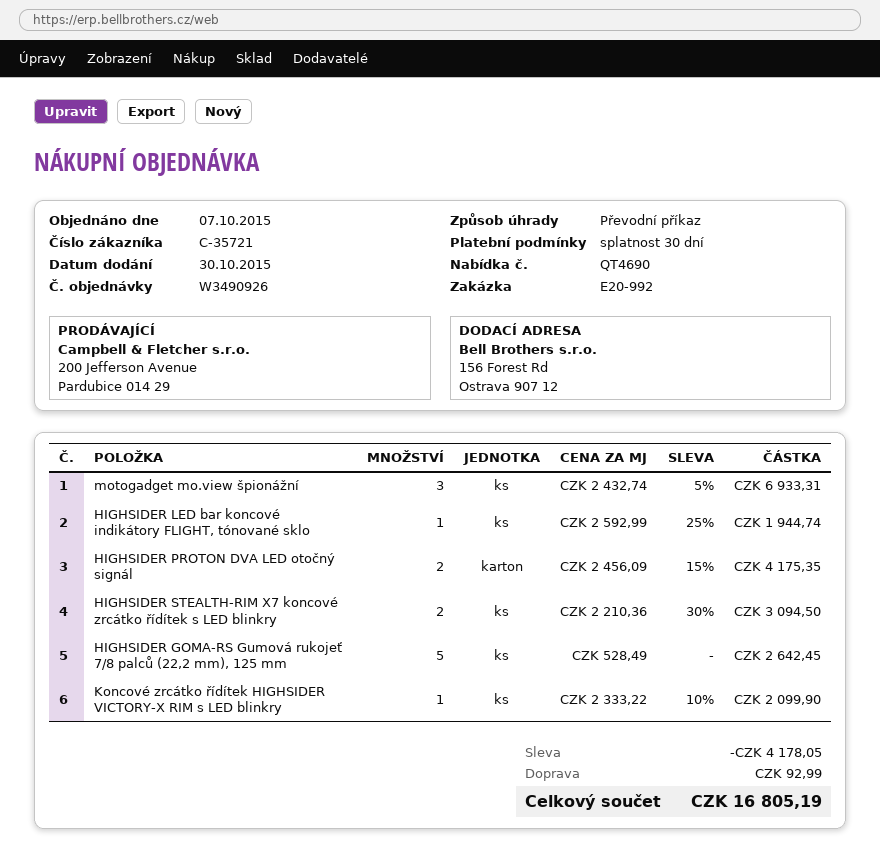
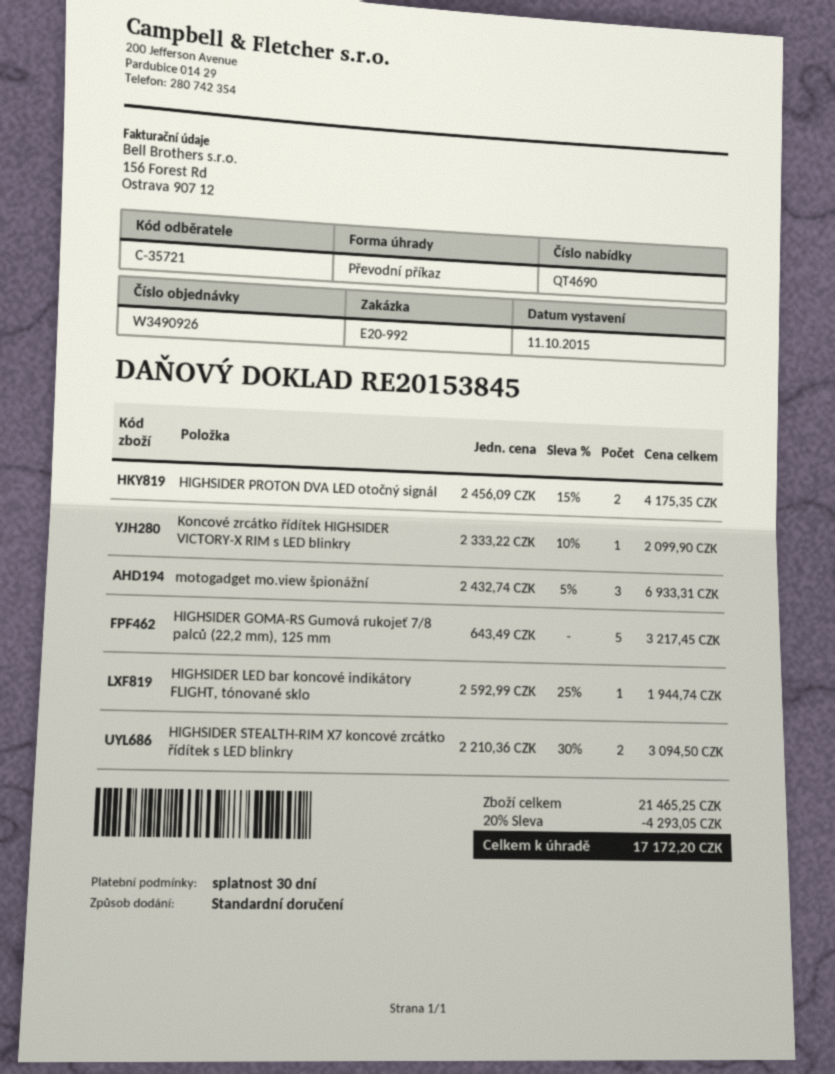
HIGHSIDER GOMA-RS Gumová rukojeť 7/8 palců (22,2 mm), 125 mm: 5 x 528.49 = 2642.45 -> 5 x 643.49 = 3217.45
discount: 4178.05 -> 4293.05
shipping: 92.99 -> none
total: 16805.19 -> 17172.20

